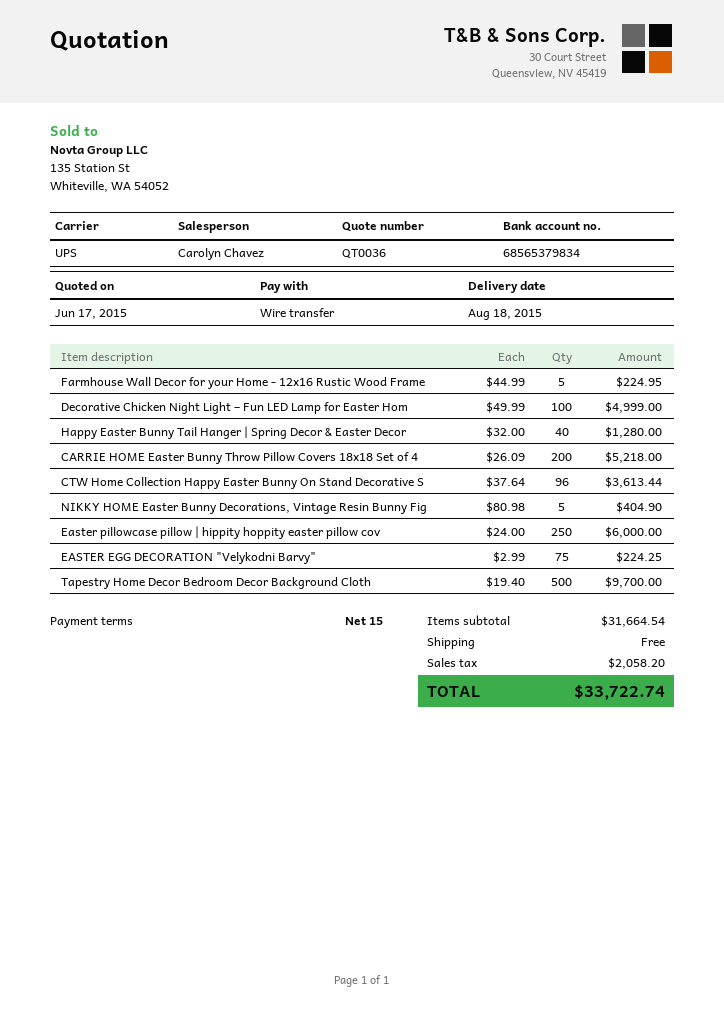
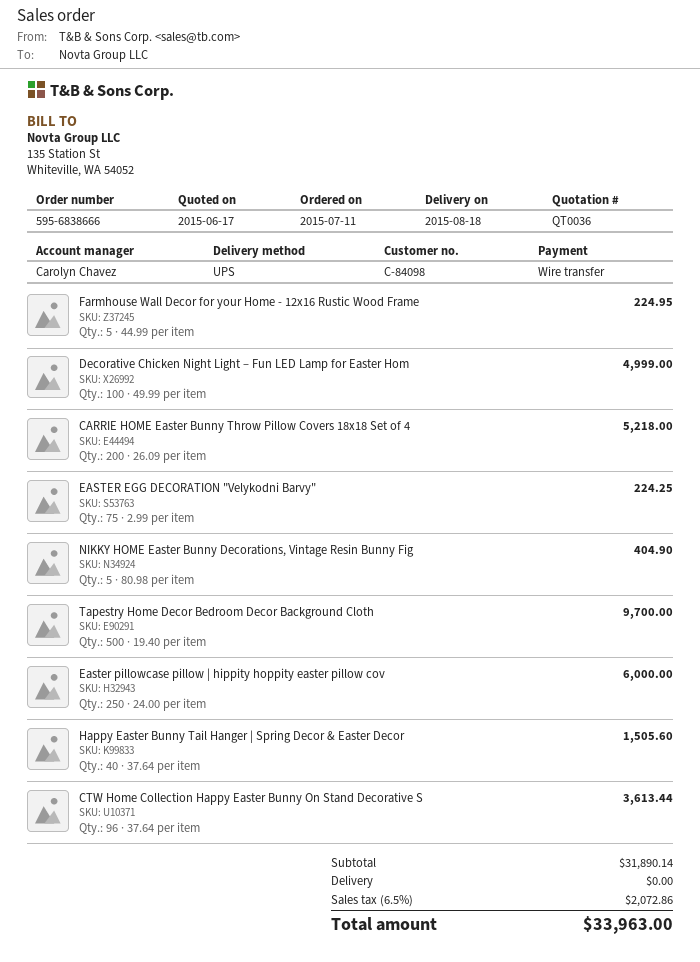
Happy Easter Bunny Tail Hanger | Spring Decor & Easter Decor: 40 x 32.00 = 1280.00 -> 40 x 37.64 = 1505.60
subtotal: 31664.54 -> 31890.14
tax: 2058.20 -> 2072.86
total: 33722.74 -> 33963.00

